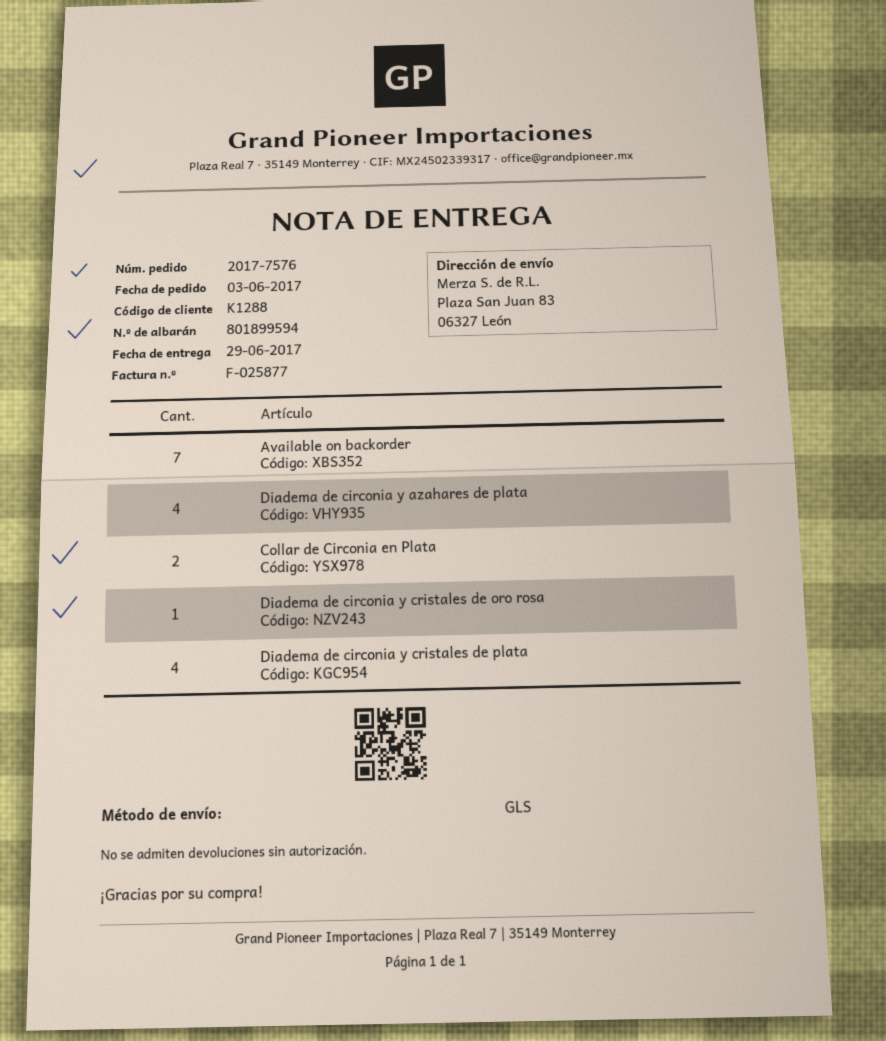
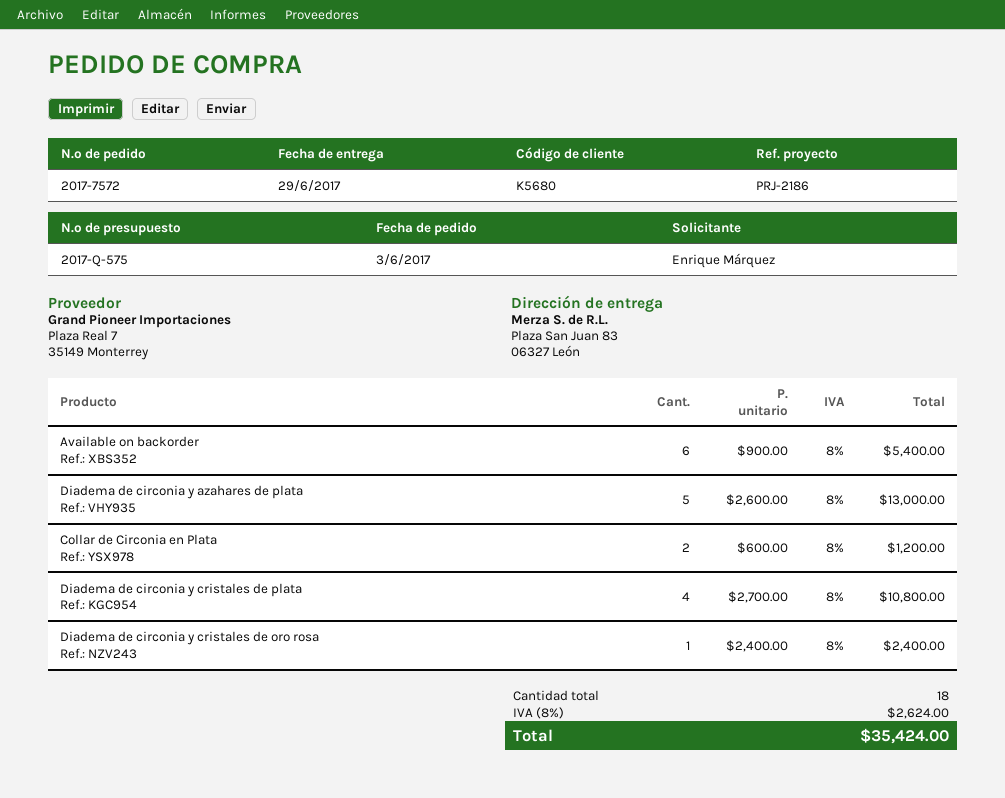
order number: 2017-7576 -> 2017-7572
customer number: K1288 -> K5680
Available on backorder: 7 -> 6
Diadema de circonia y azahares de plata: 4 -> 5

